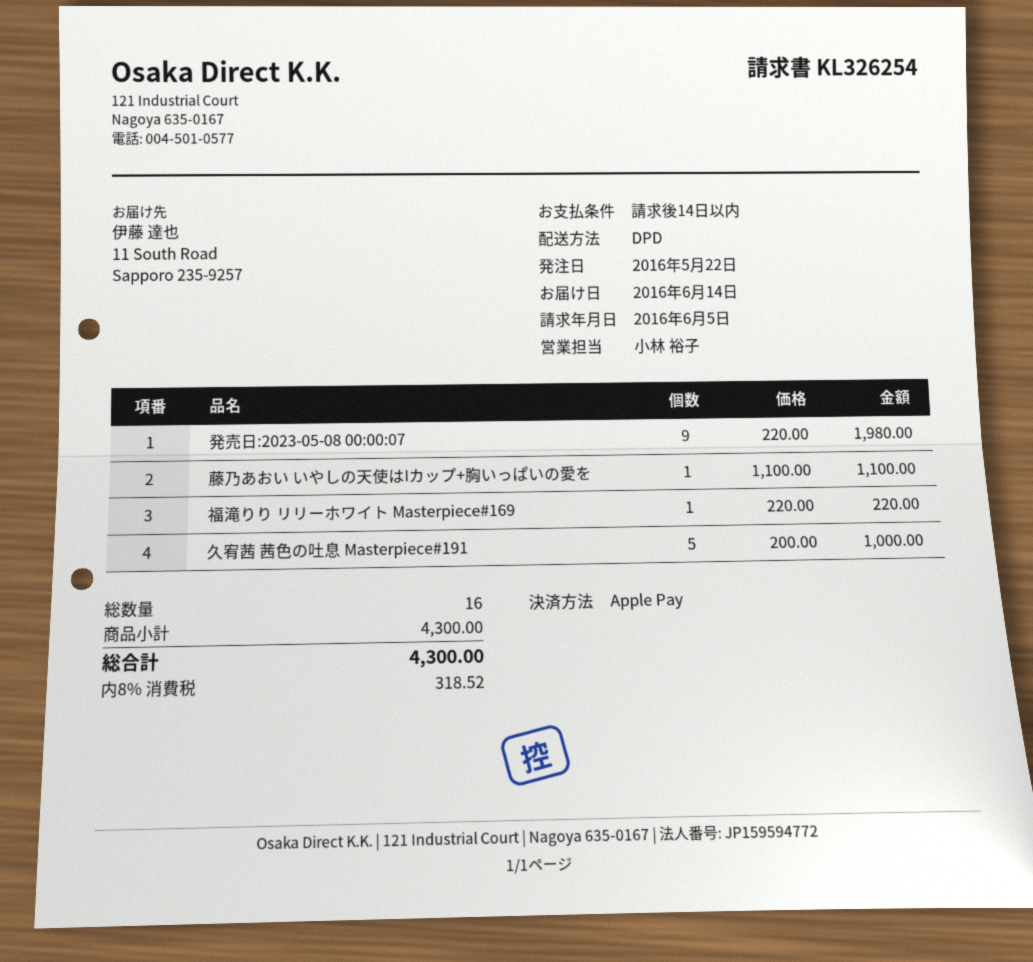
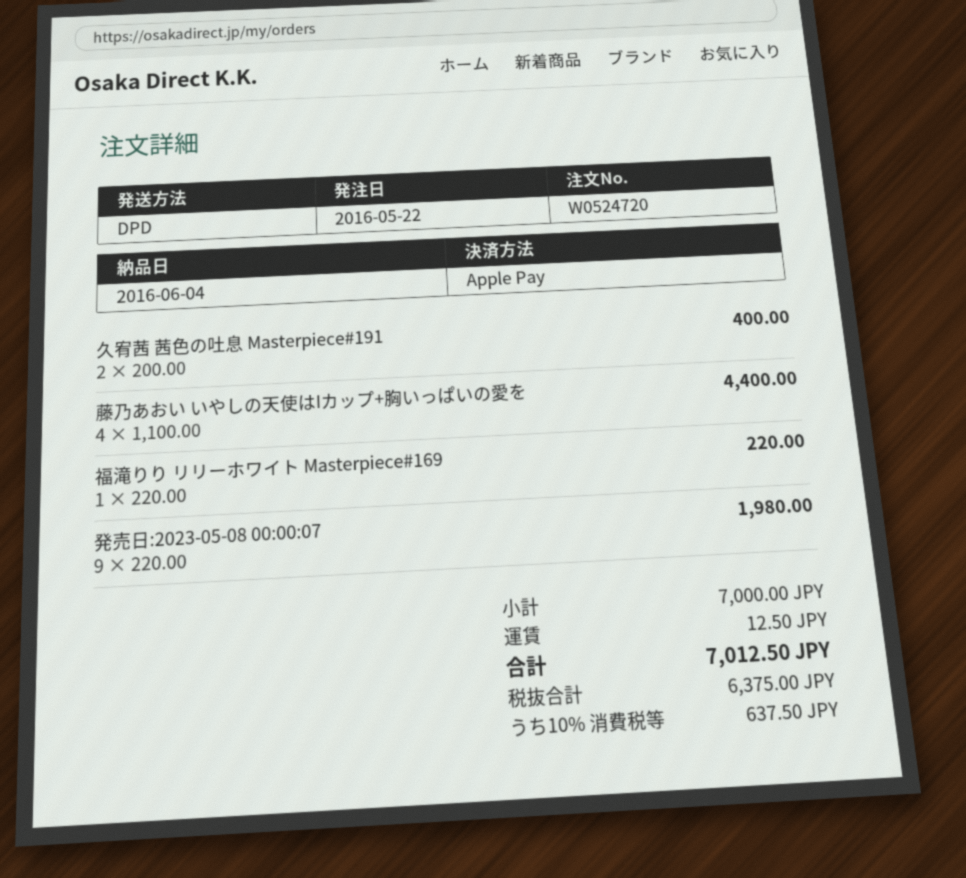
delivery date: 2016-06-14 -> 2016-06-04
藤乃あおい いやしの天使はIカップ+胸いっぱいの愛を: 1 x 1100.00 = 1100.00 -> 4 x 1100.00 = 4400.00
久宥茜 茜色の吐息 Masterpiece#191: 5 x 200.00 = 1000.00 -> 2 x 200.00 = 400.00
subtotal: 4300.00 -> 7000.00
shipping: none -> 12.50
tax: 8% = 318.52 -> 10% = 637.50
total: 4300.00 -> 7012.50

